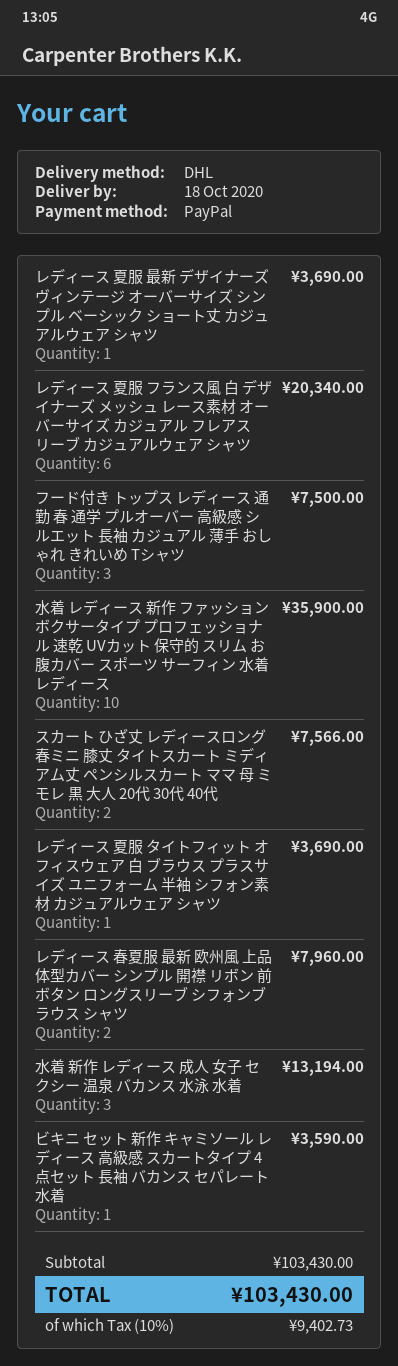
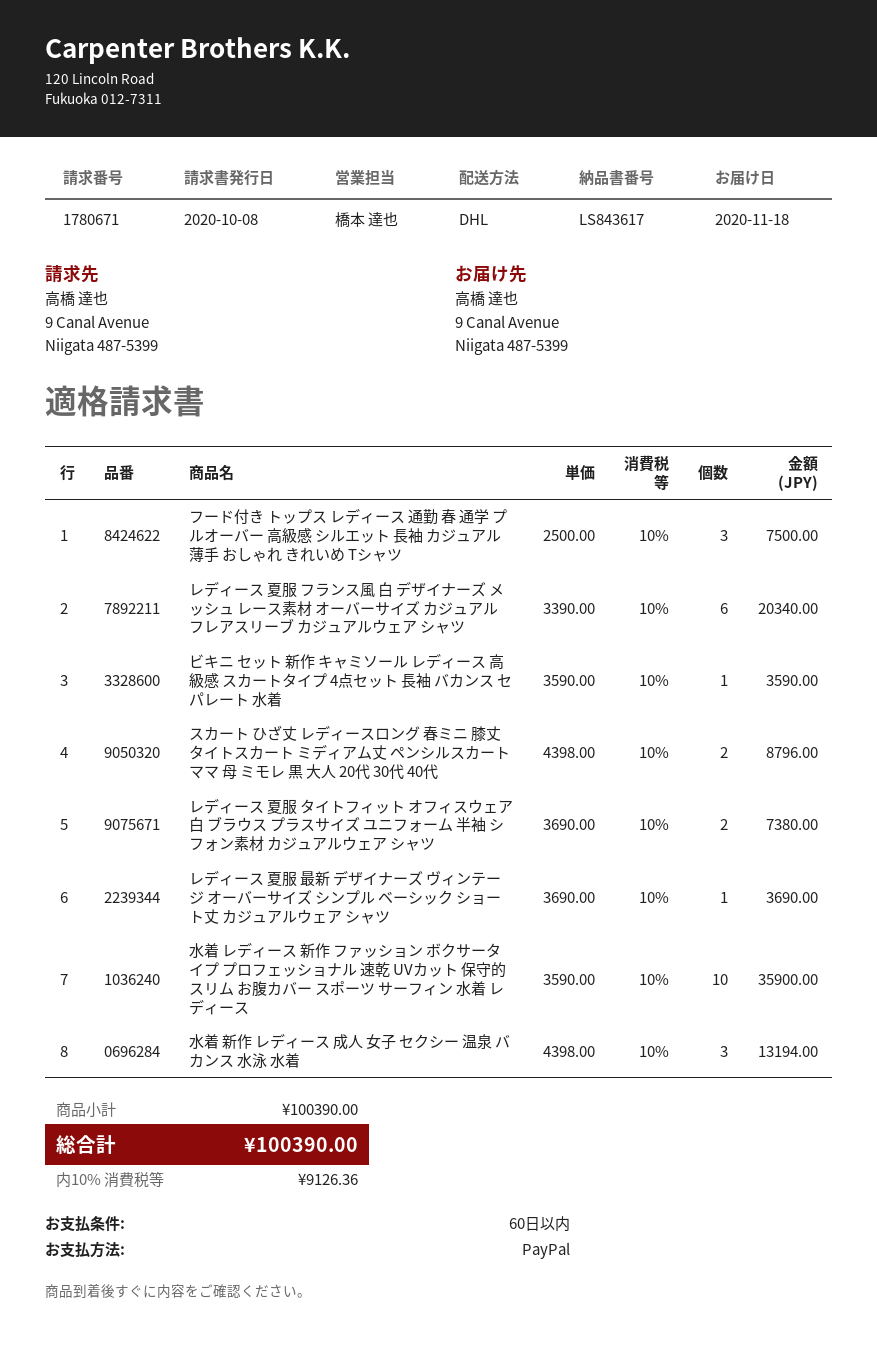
delivery date: 2020-10-18 -> 2020-11-18
スカート ひざ丈 レディースロング 春ミニ 膝丈 タイトスカート ミディアム丈 ペンシルスカート ママ 母 ミモレ 黒 大人 20代 30代 40代: 2 for 7566.00 -> 2 for 8796.00
レディース 夏服 タイトフィット オフィスウェア 白 ブラウス プラスサイズ ユニフォーム 半袖 シフォン素材 カジュアルウェア シャツ: 1 for 3690.00 -> 2 for 7380.00
レディース 春夏服 最新 欧州風 上品 体型カバー シンプル 開襟 リボン 前ボタン ロングスリーブ シフォンブラウス シャツ: 2 for 7960.00 -> none
subtotal: 103430.00 -> 100390.00
tax: 10% = 9402.73 -> 10% = 9126.36
total: 103430.00 -> 100390.00

